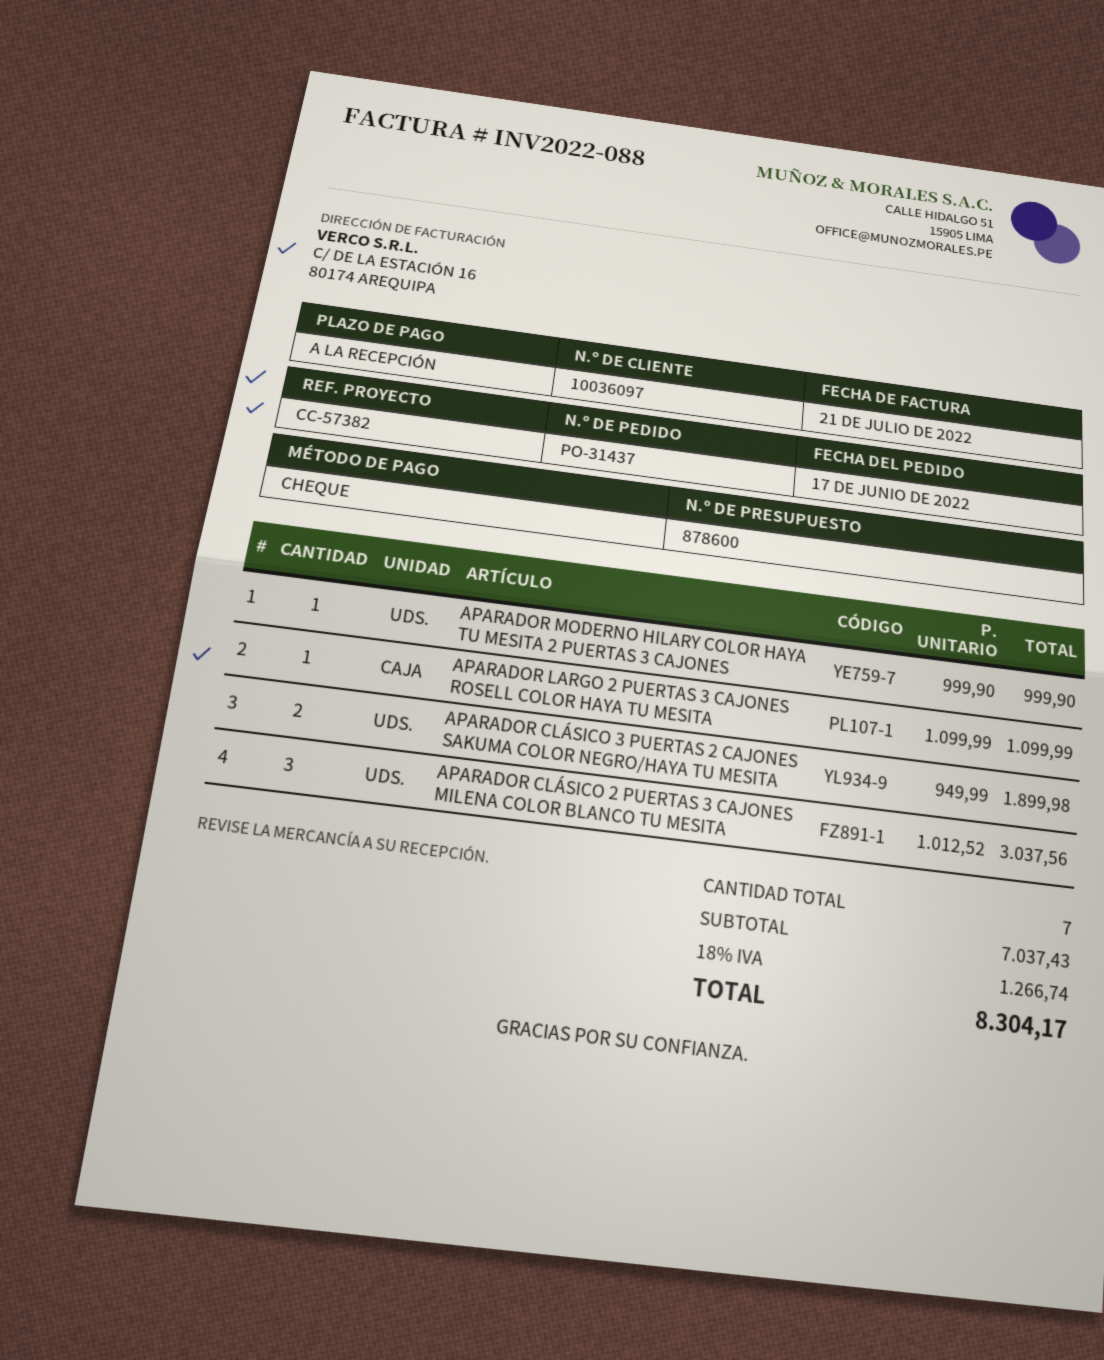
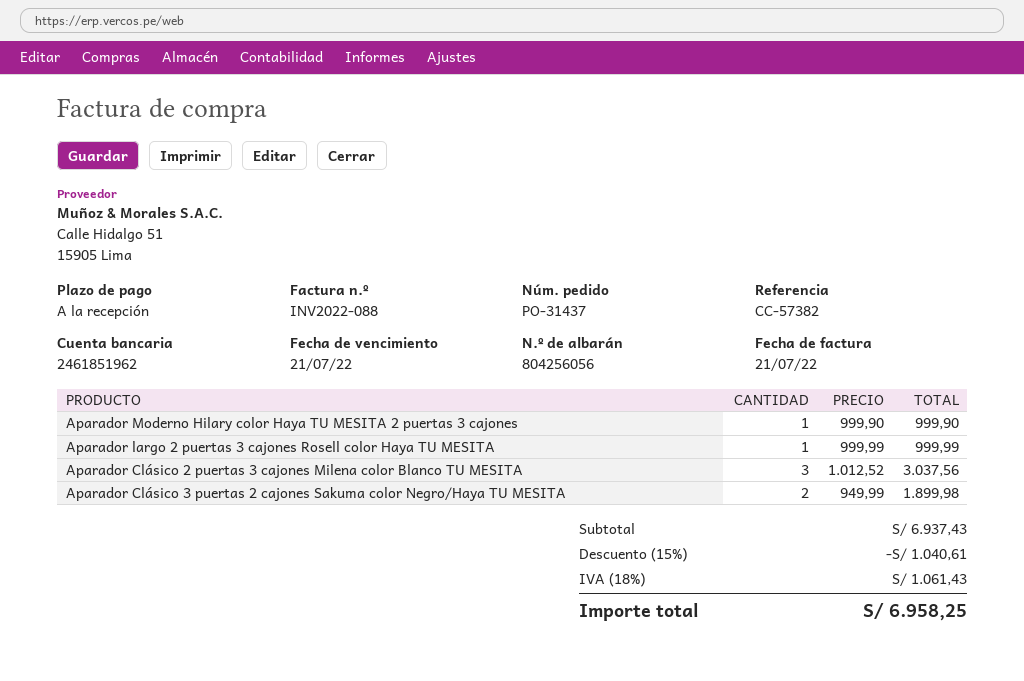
APARADOR LARGO 2 PUERTAS 3 CAJONES ROSELL COLOR HAYA TU MESITA: 1 x 1099.99 = 1099.99 -> 1 x 999.99 = 999.99
subtotal: 7037.43 -> 6937.43
discount: none -> 15% = 1040.61
tax: 18% = 1266.74 -> 18% = 1061.43
total: 8304.17 -> 6958.25

